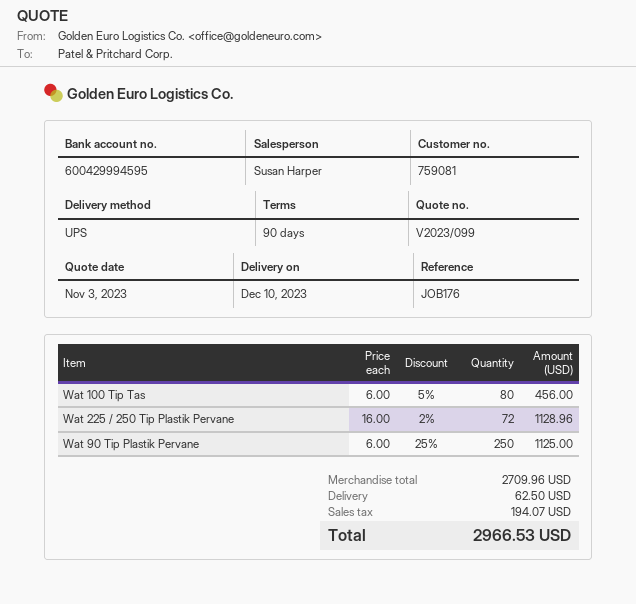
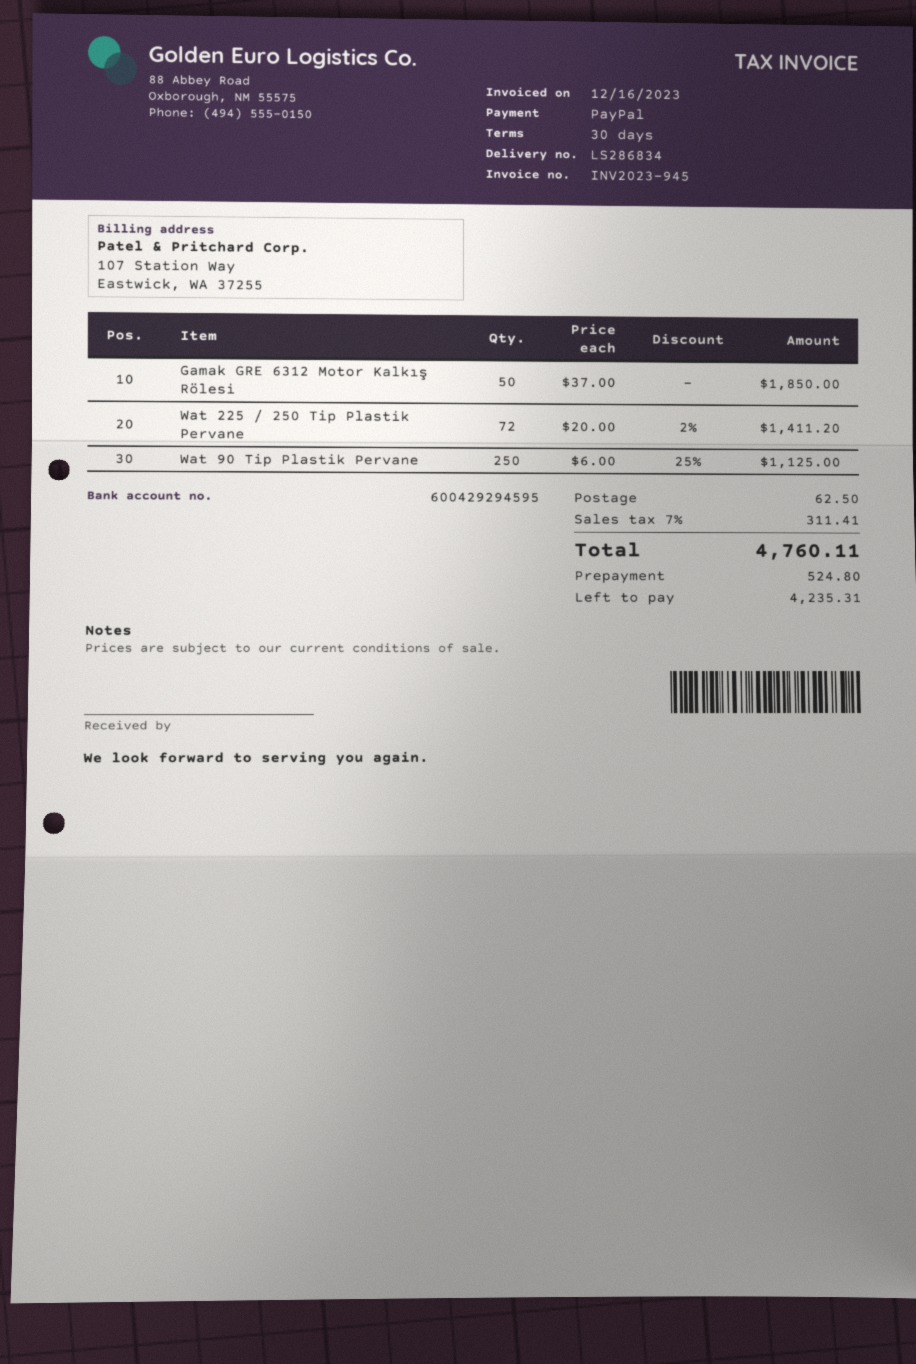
payment terms: 90 days -> 30 days
bank account: 600429994595 -> 600429294595
Wat 100 Tip Tas: 80 x 6.00 - 5% = 456.00 -> none
Wat 225 / 250 Tip Plastik Pervane: 72 x 16.00 - 2% = 1128.96 -> 72 x 20.00 - 2% = 1411.20
Gamak GRE 6312 Motor Kalkış Rölesi: none -> 50 x 37.00 = 1850.00
tax: 194.07 -> 311.41
total: 2966.53 -> 4760.11

